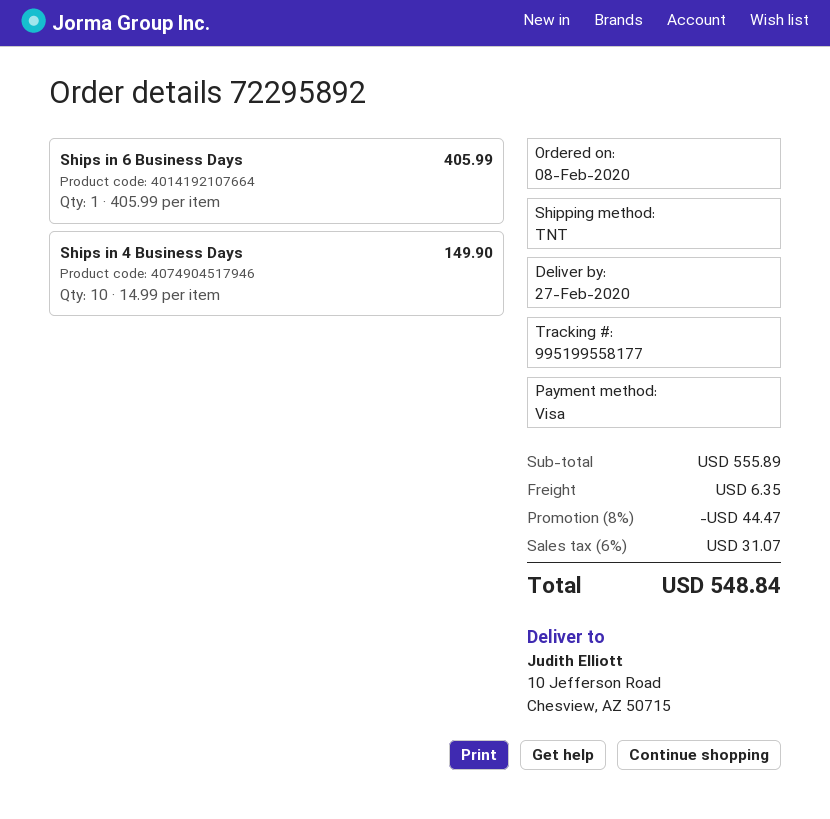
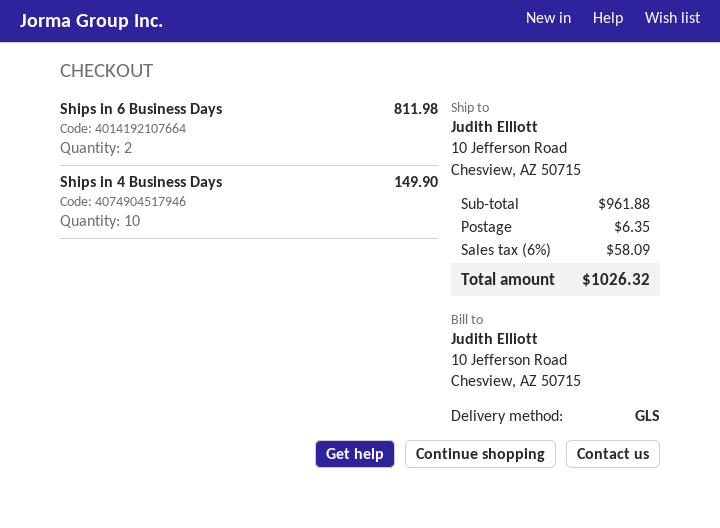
shipping method: TNT -> GLS
Ships in 6 Business Days: 1 for 405.99 -> 2 for 811.98
subtotal: 555.89 -> 961.88
discount: 8% = 44.47 -> none
tax: 6% = 31.07 -> 6% = 58.09
total: 548.84 -> 1026.32

